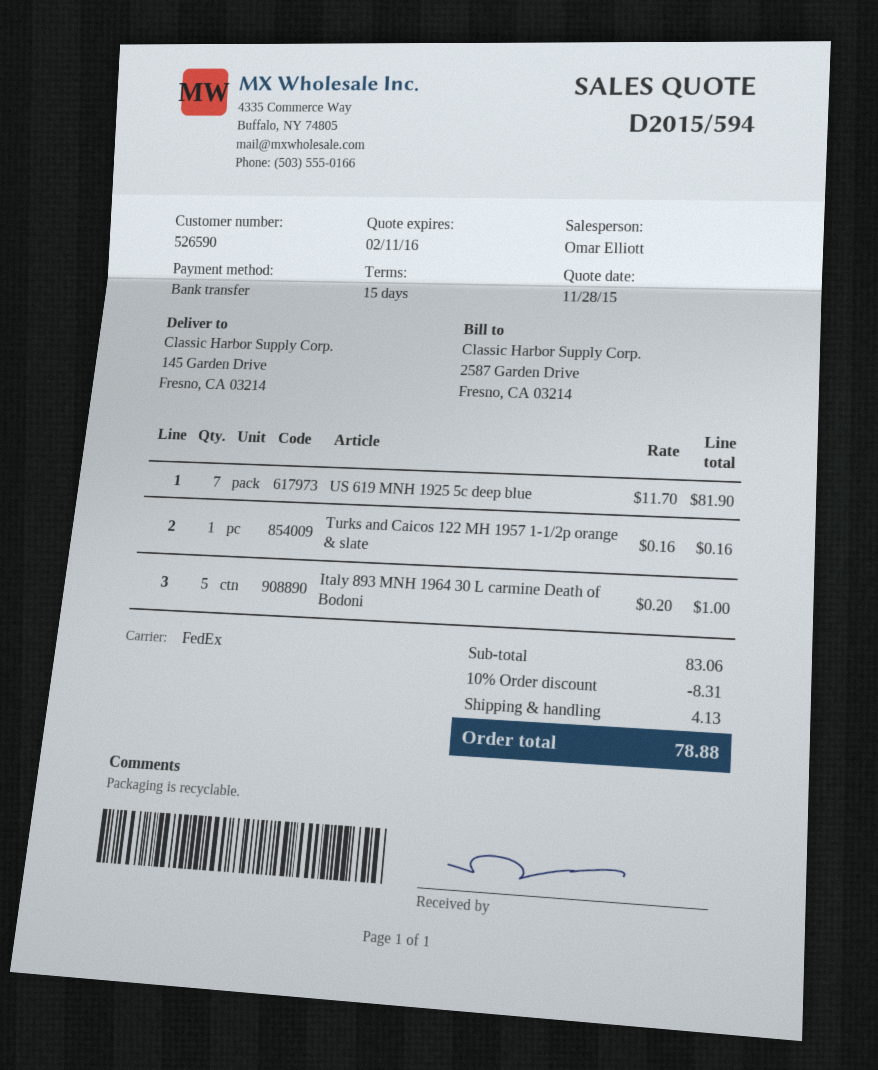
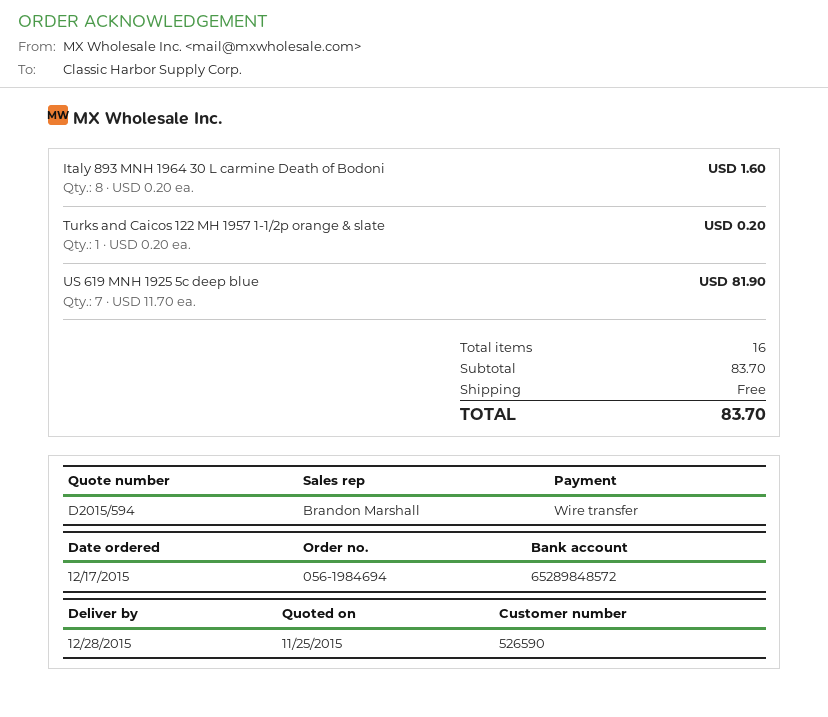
quote date: 2015-11-28 -> 2015-11-25
sales rep: Omar Elliott -> Brandon Marshall
Turks and Caicos 122 MH 1957 1-1/2p orange & slate: 1 x 0.16 = 0.16 -> 1 x 0.20 = 0.20
Italy 893 MNH 1964 30 L carmine Death of Bodoni: 5 x 0.20 = 1.00 -> 8 x 0.20 = 1.60
subtotal: 83.06 -> 83.70
discount: 10% = 8.31 -> none
shipping: 4.13 -> 0.00
total: 78.88 -> 83.70

